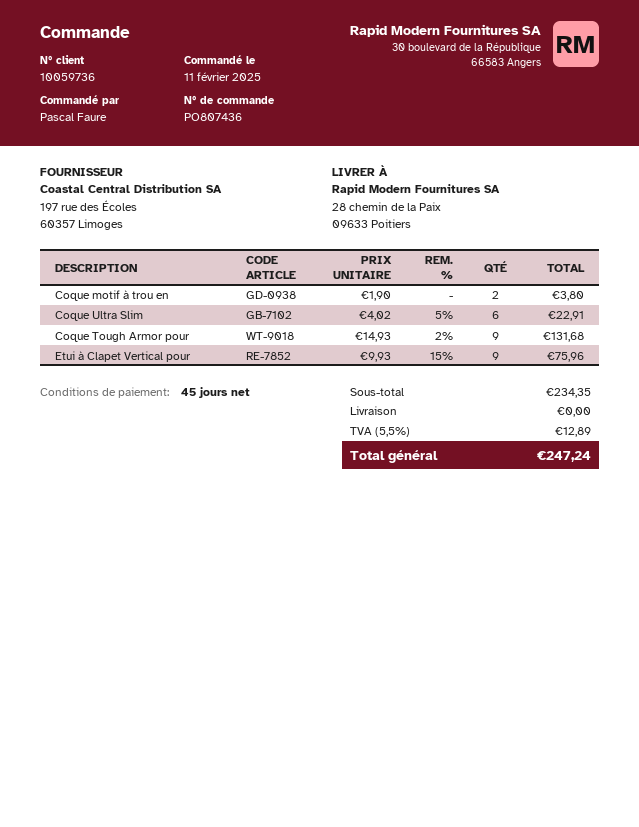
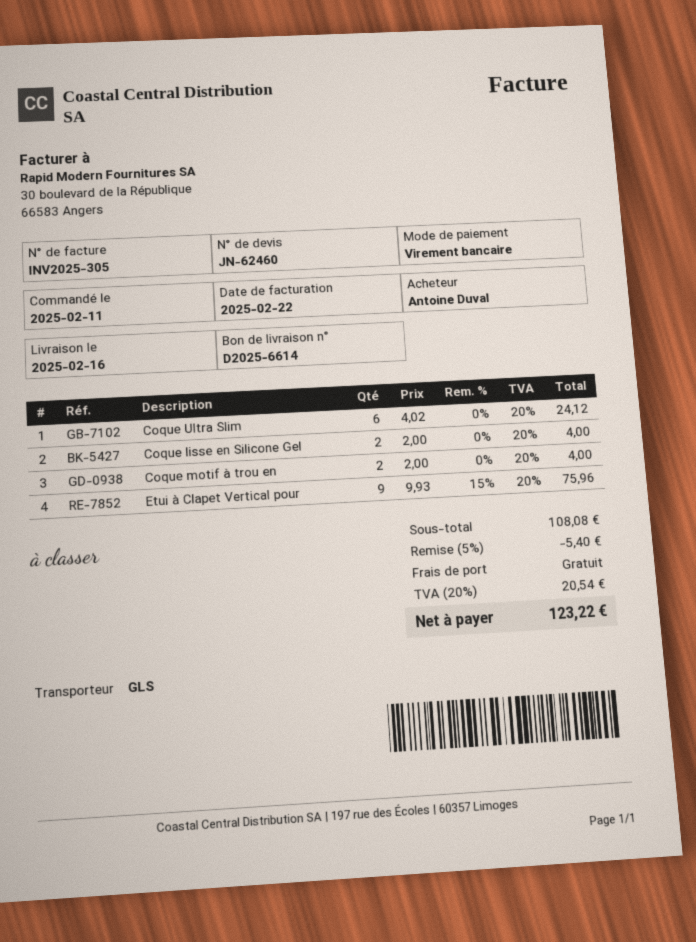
ordered by: Pascal Faure -> Antoine Duval
Coque motif à trou en: 2 x 1.90 = 3.80 -> 2 x 2.00 = 4.00
Coque Ultra Slim: 6 x 4.02 - 5% = 22.91 -> 6 x 4.02 = 24.12
Coque Tough Armor pour: 9 x 14.93 - 2% = 131.68 -> none
Coque lisse en Silicone Gel: none -> 2 x 2.00 = 4.00
subtotal: 234.35 -> 108.08
discount: none -> 5% = 5.40
tax: 5.5% = 12.89 -> 20% = 20.54
total: 247.24 -> 123.22

